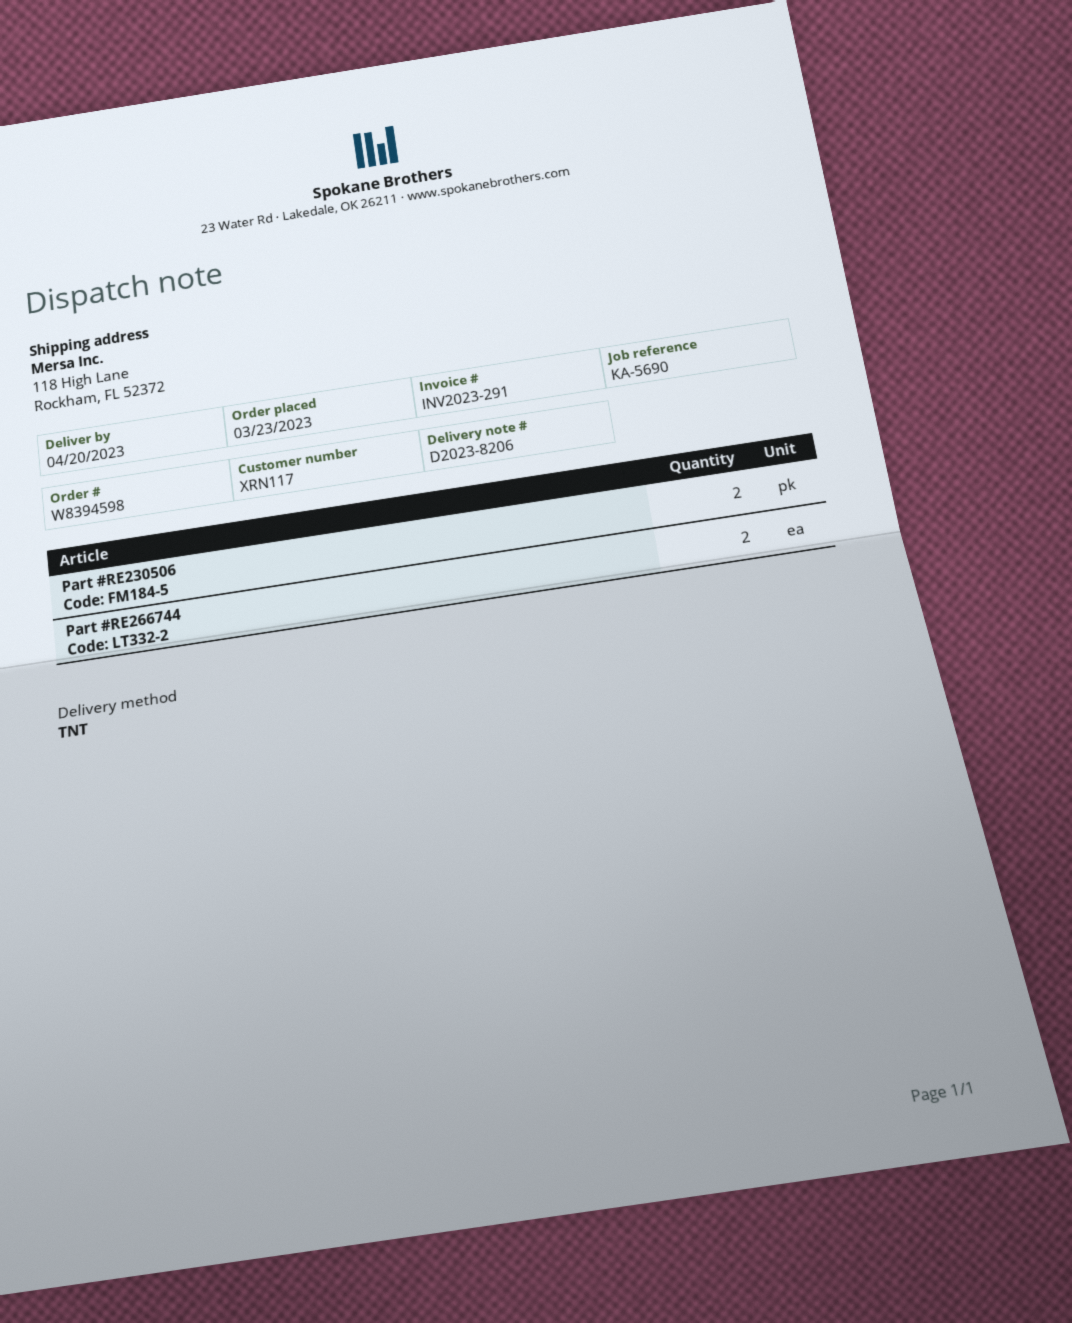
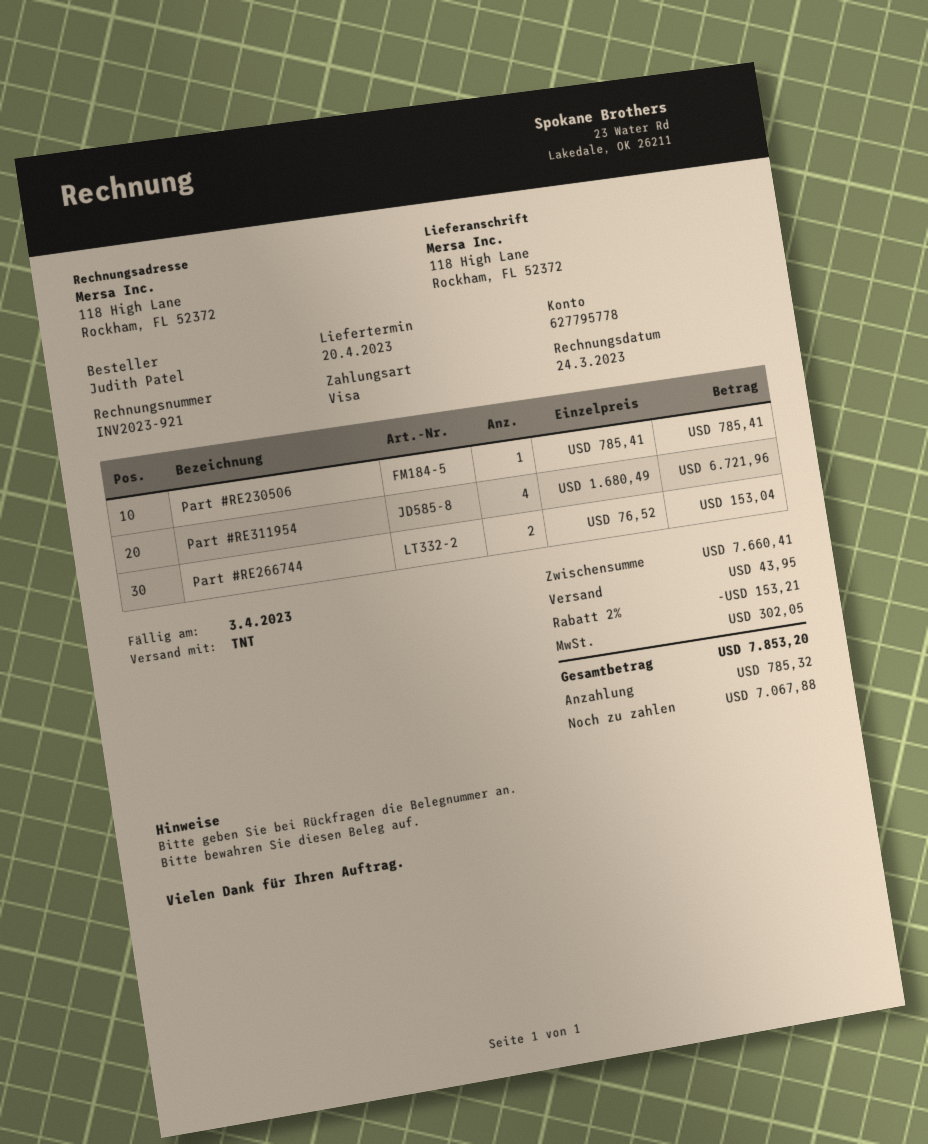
invoice number: INV2023-291 -> INV2023-921
Part #RE230506: 2 -> 1
Part #RE311954: none -> 4

